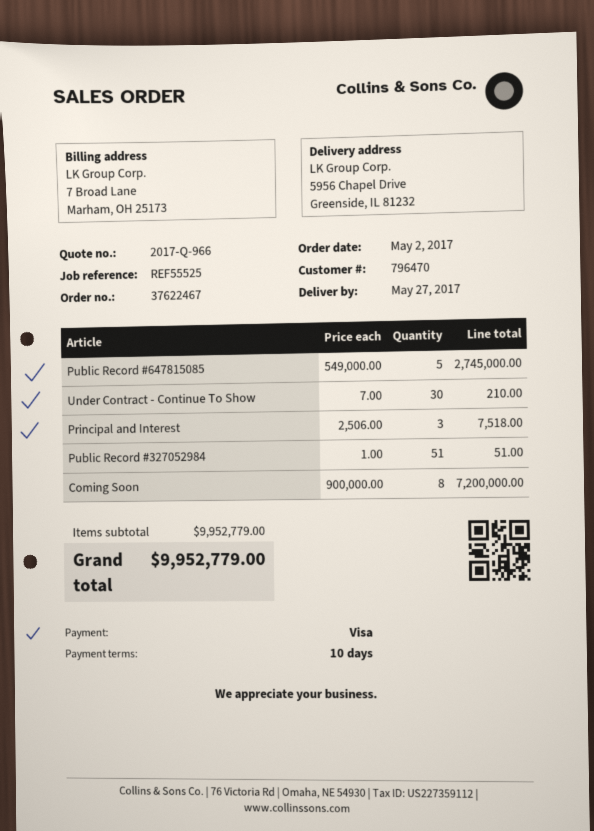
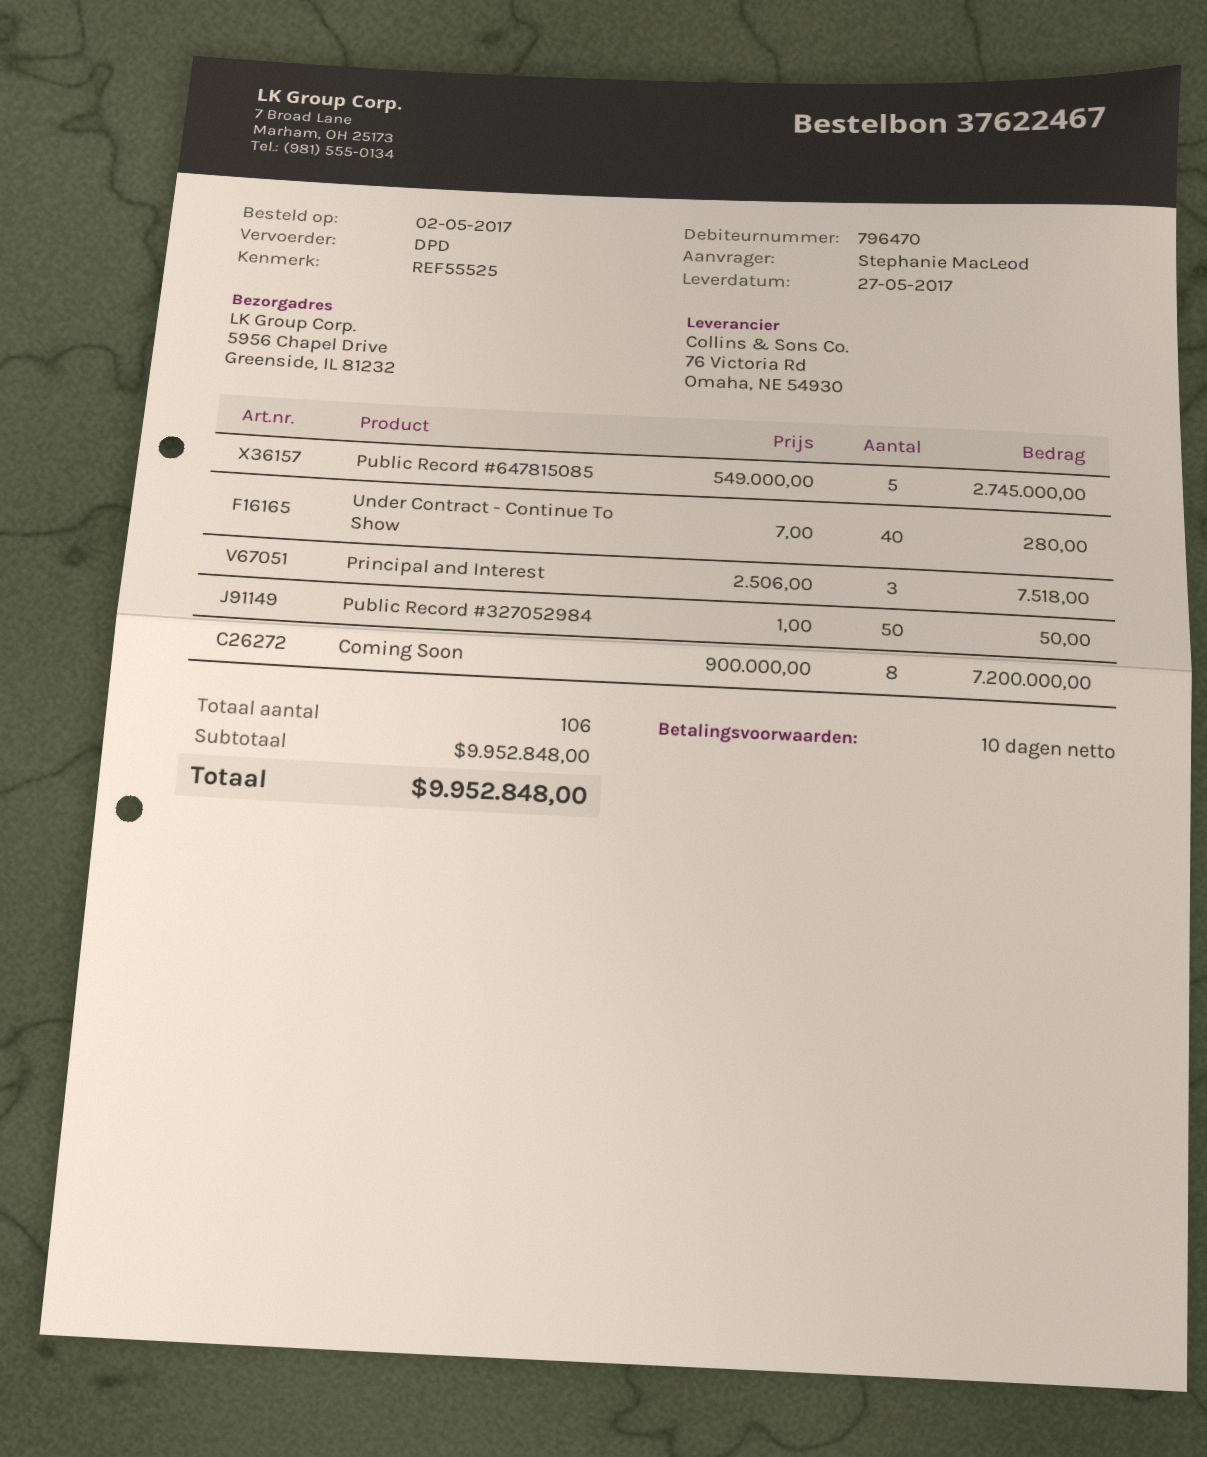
Under Contract - Continue To Show: 30 x 7.00 = 210.00 -> 40 x 7.00 = 280.00
Public Record #327052984: 51 x 1.00 = 51.00 -> 50 x 1.00 = 50.00
subtotal: 9952779.00 -> 9952848.00
total: 9952779.00 -> 9952848.00

